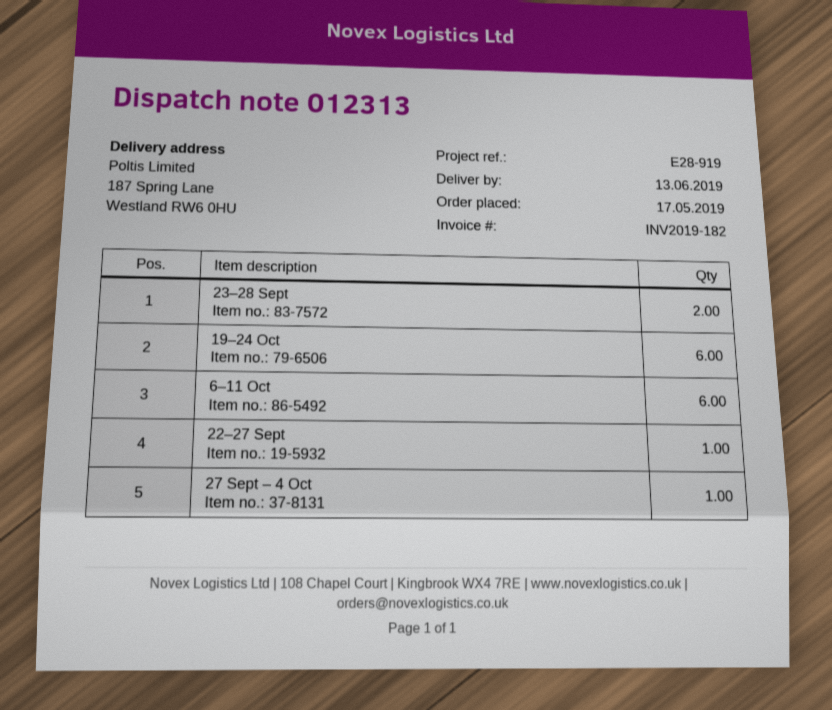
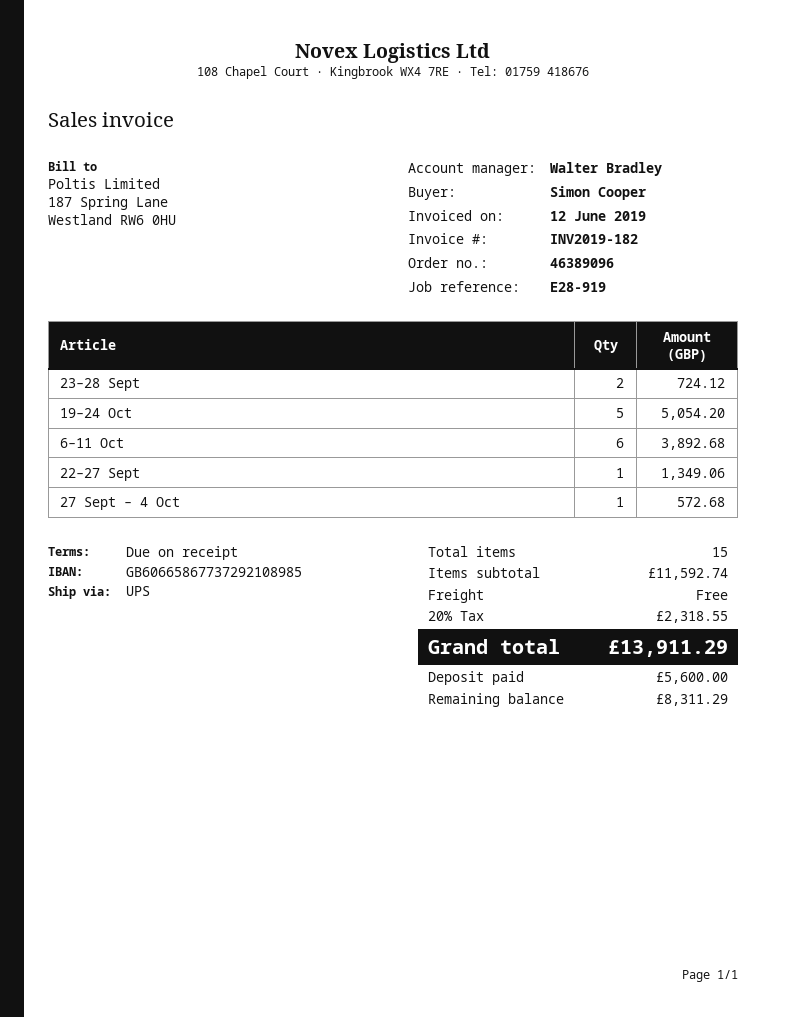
19–24 Oct: 6 -> 5

